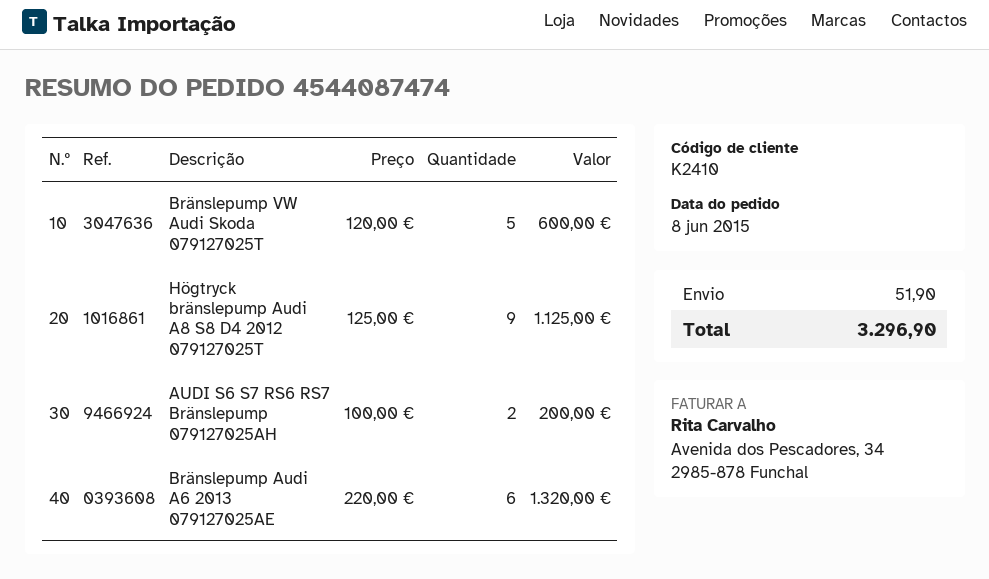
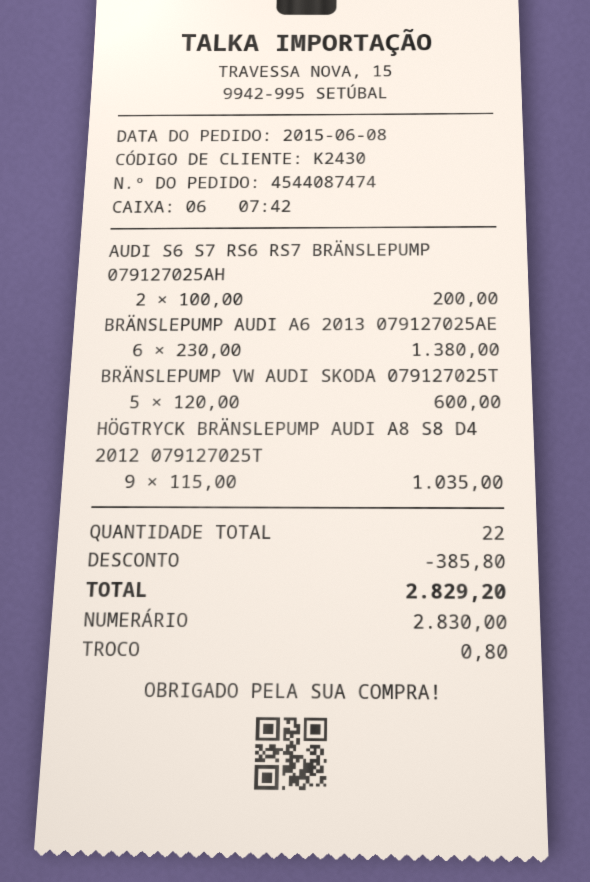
customer number: K2410 -> K2430
Högtryck bränslepump Audi A8 S8 D4 2012 079127025T: 9 x 125.00 = 1125.00 -> 9 x 115.00 = 1035.00
Bränslepump Audi A6 2013 079127025AE: 6 x 220.00 = 1320.00 -> 6 x 230.00 = 1380.00
discount: none -> 385.80
shipping: 51.90 -> none
total: 3296.90 -> 2829.20

